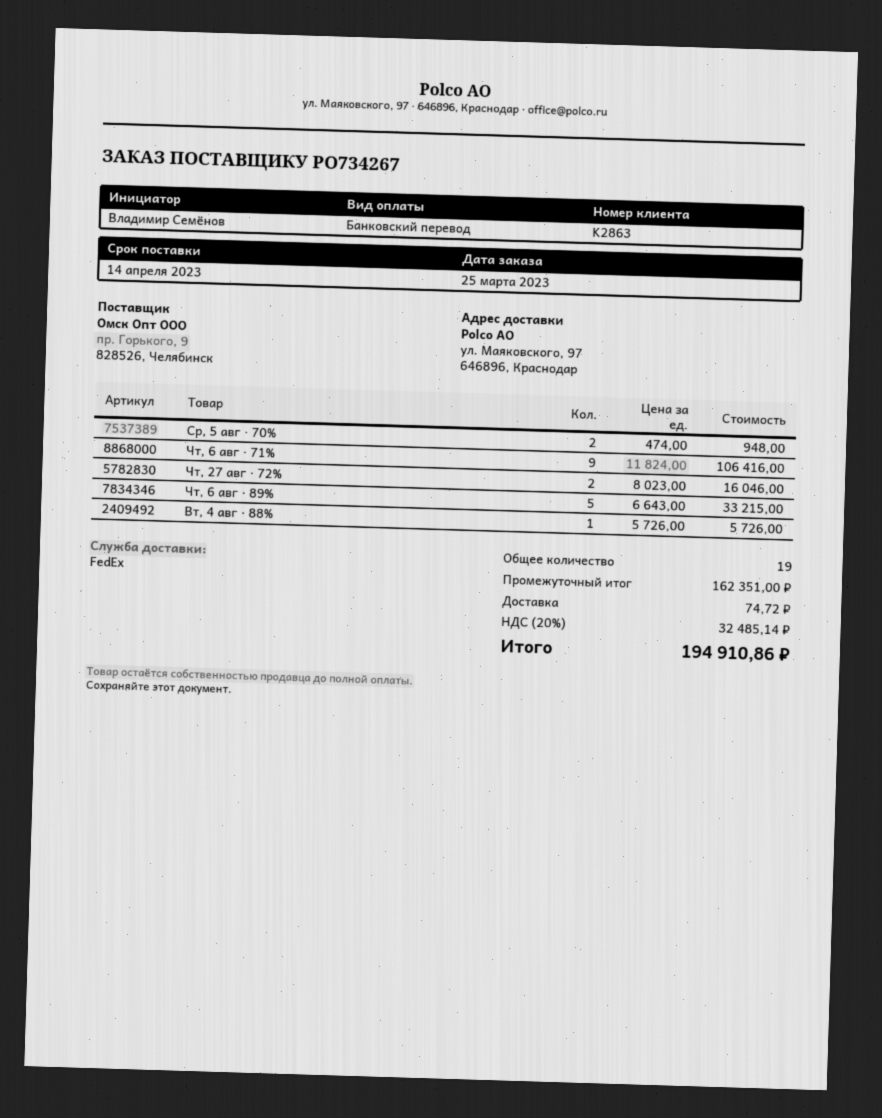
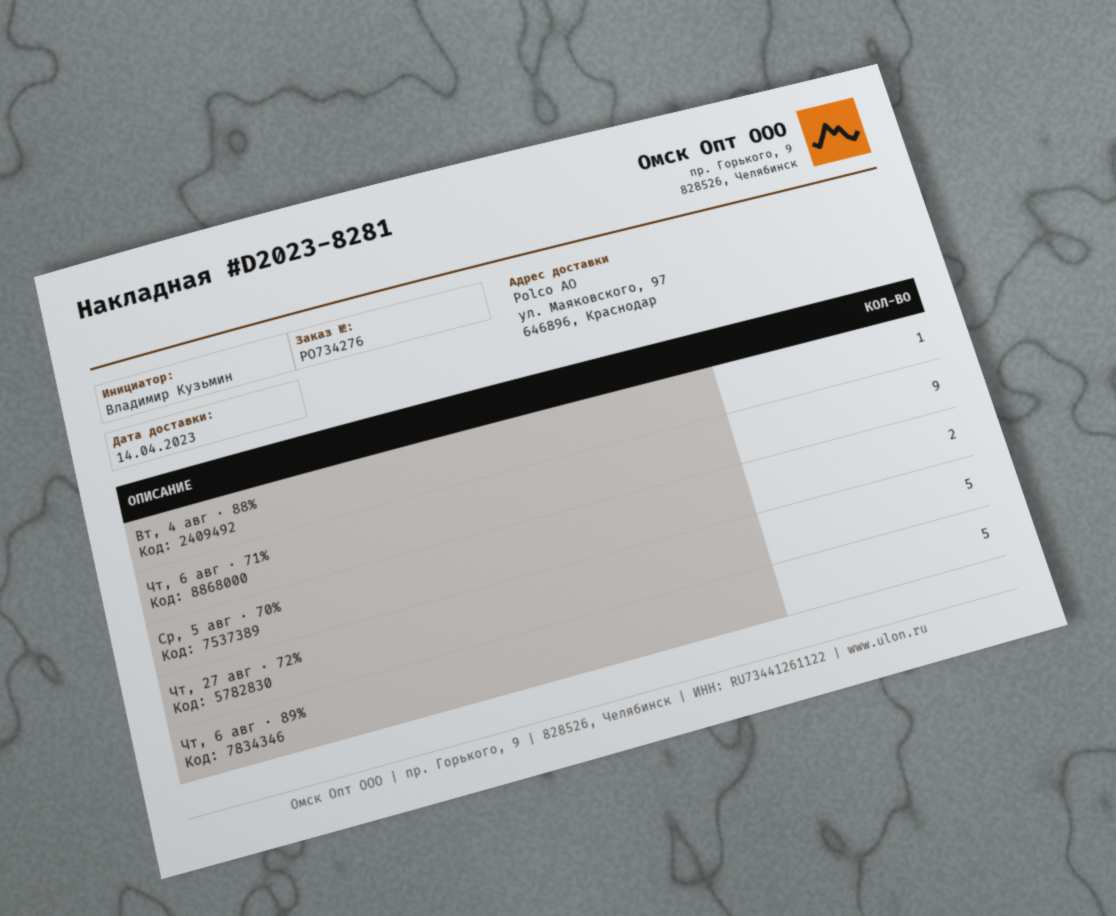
order number: PO734267 -> PO734276
ordered by: Владимир Семёнов -> Владимир Кузьмин
Чт, 27 авг · 72%: 2 -> 5

